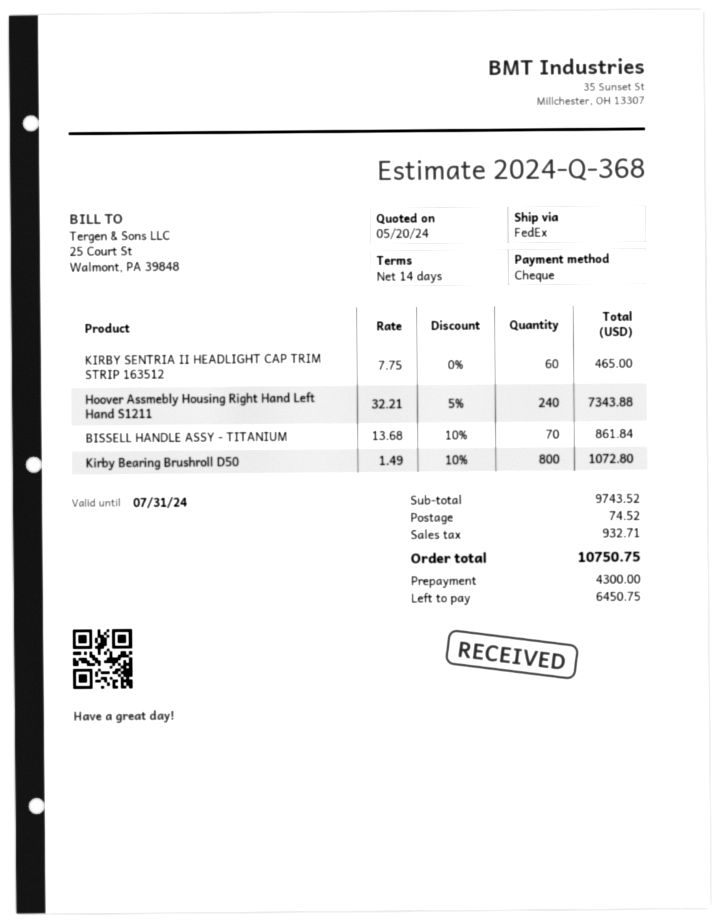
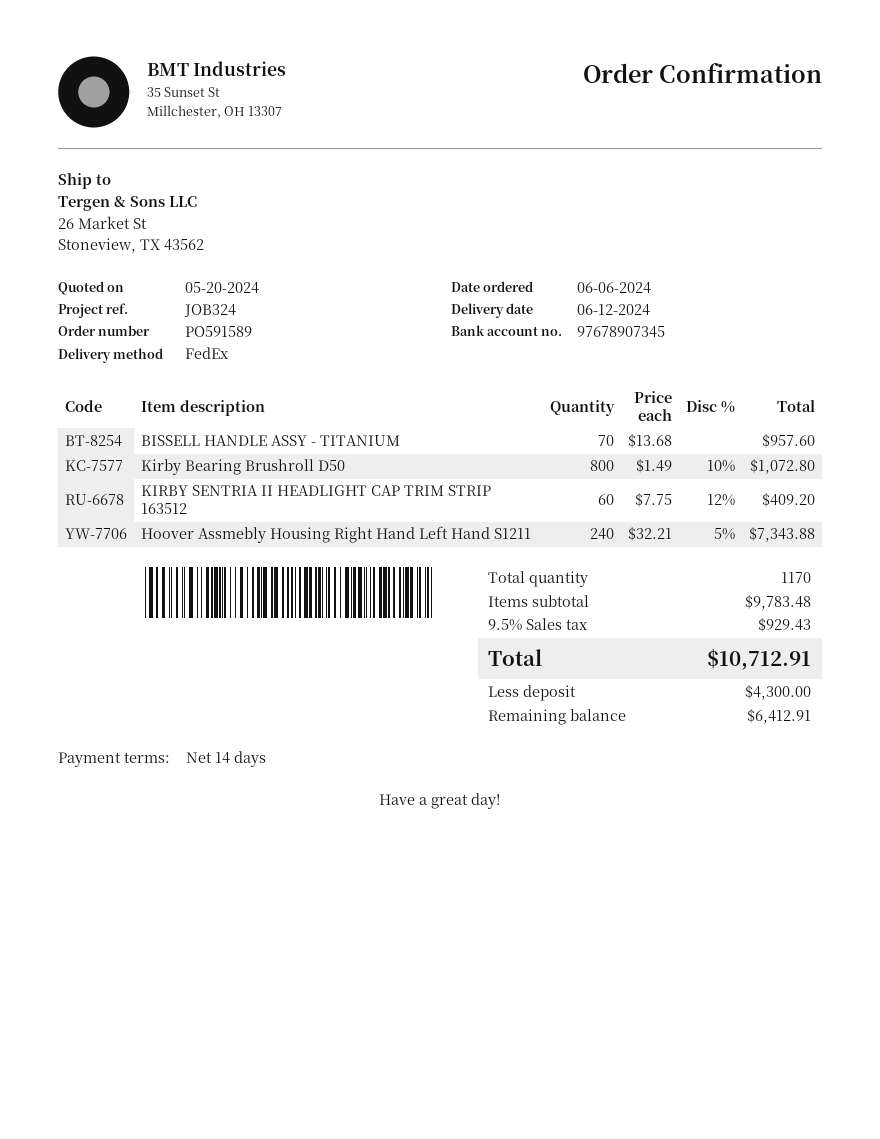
KIRBY SENTRIA II HEADLIGHT CAP TRIM STRIP 163512: 60 x 7.75 = 465.00 -> 60 x 7.75 - 12% = 409.20
BISSELL HANDLE ASSY - TITANIUM: 70 x 13.68 - 10% = 861.84 -> 70 x 13.68 = 957.60
subtotal: 9743.52 -> 9783.48
shipping: 74.52 -> none
tax: 932.71 -> 929.43
total: 10750.75 -> 10712.91
balance: 6450.75 -> 6412.91

